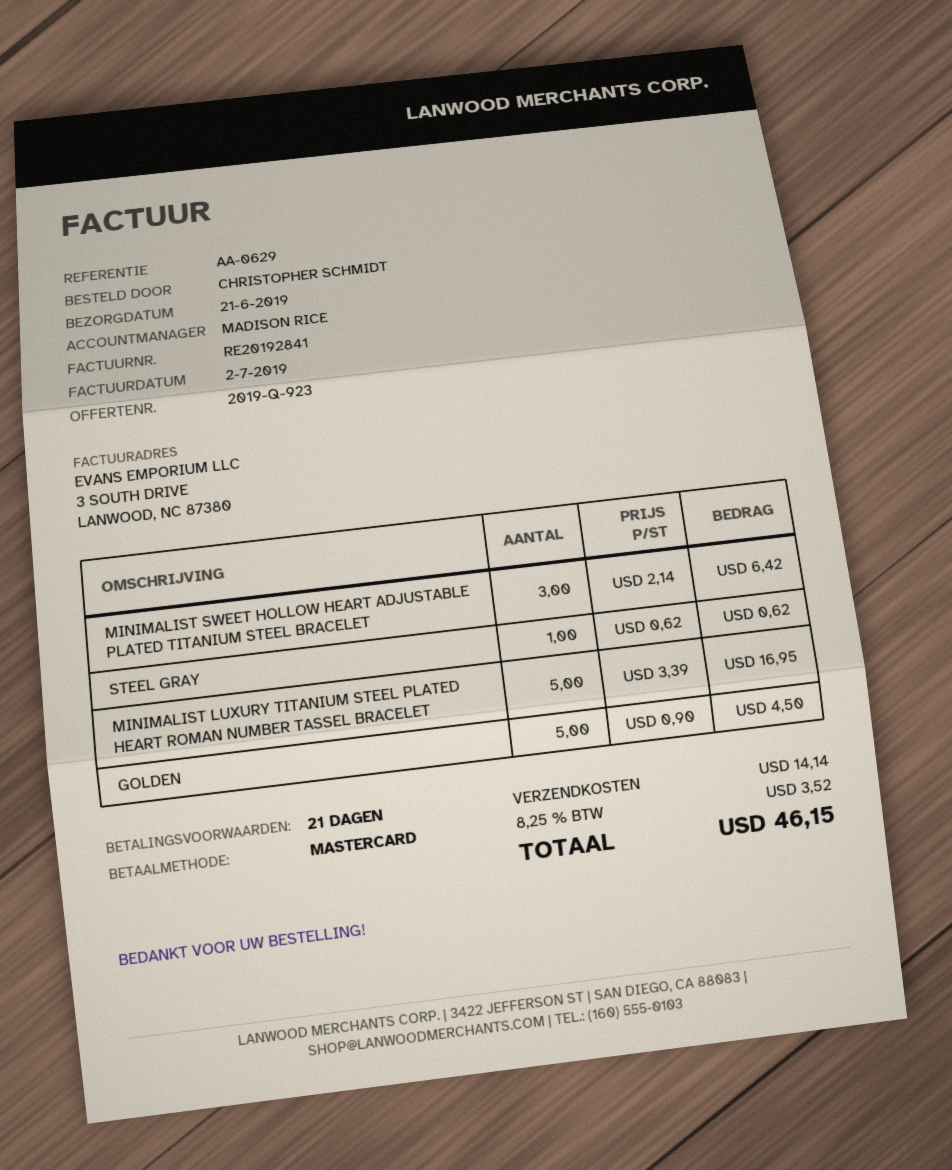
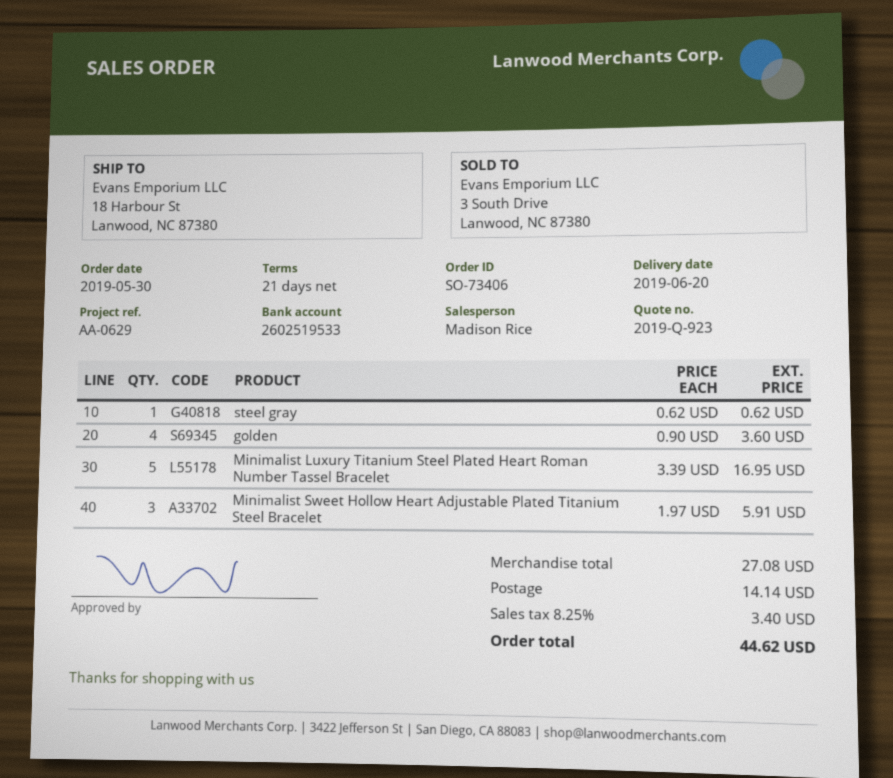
delivery date: 2019-06-21 -> 2019-06-20
MINIMALIST SWEET HOLLOW HEART ADJUSTABLE PLATED TITANIUM STEEL BRACELET: 3 x 2.14 = 6.42 -> 3 x 1.97 = 5.91
GOLDEN: 5 x 0.90 = 4.50 -> 4 x 0.90 = 3.60
tax: 8.25% = 3.52 -> 8.25% = 3.40
total: 46.15 -> 44.62

